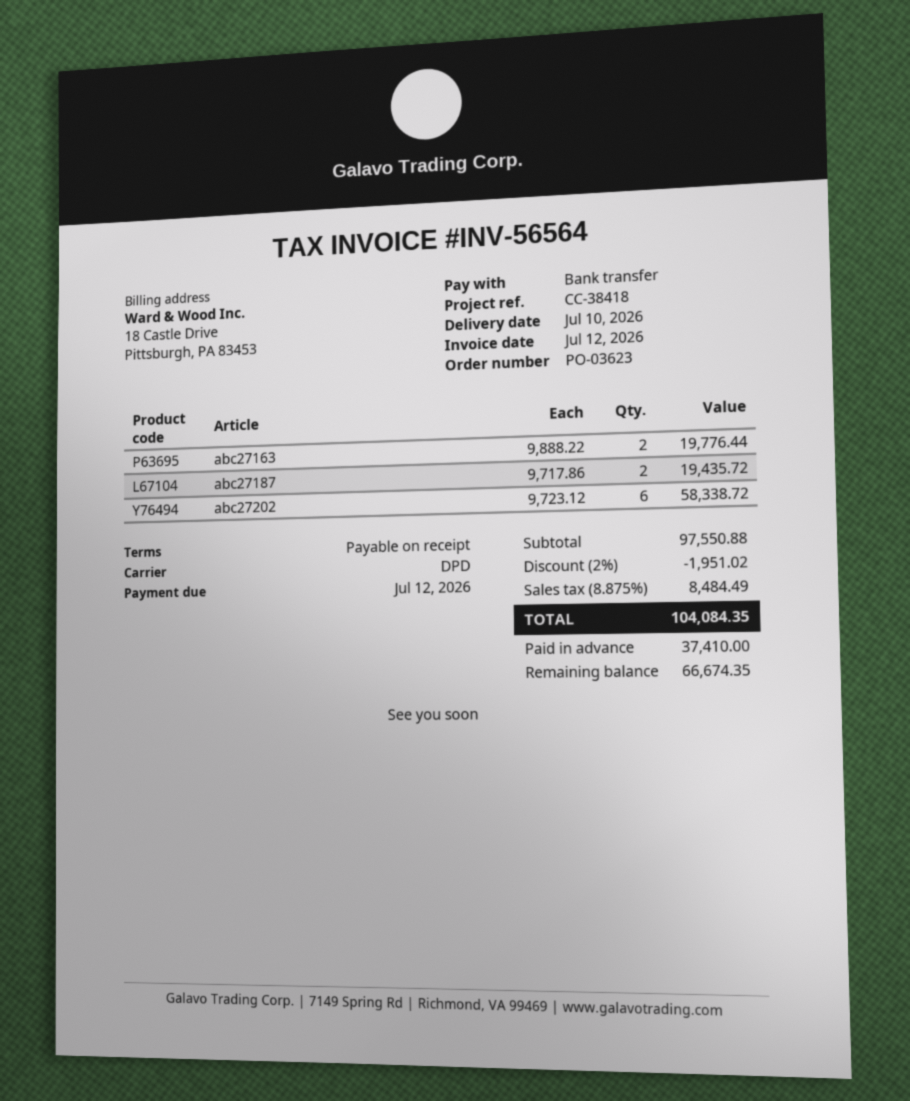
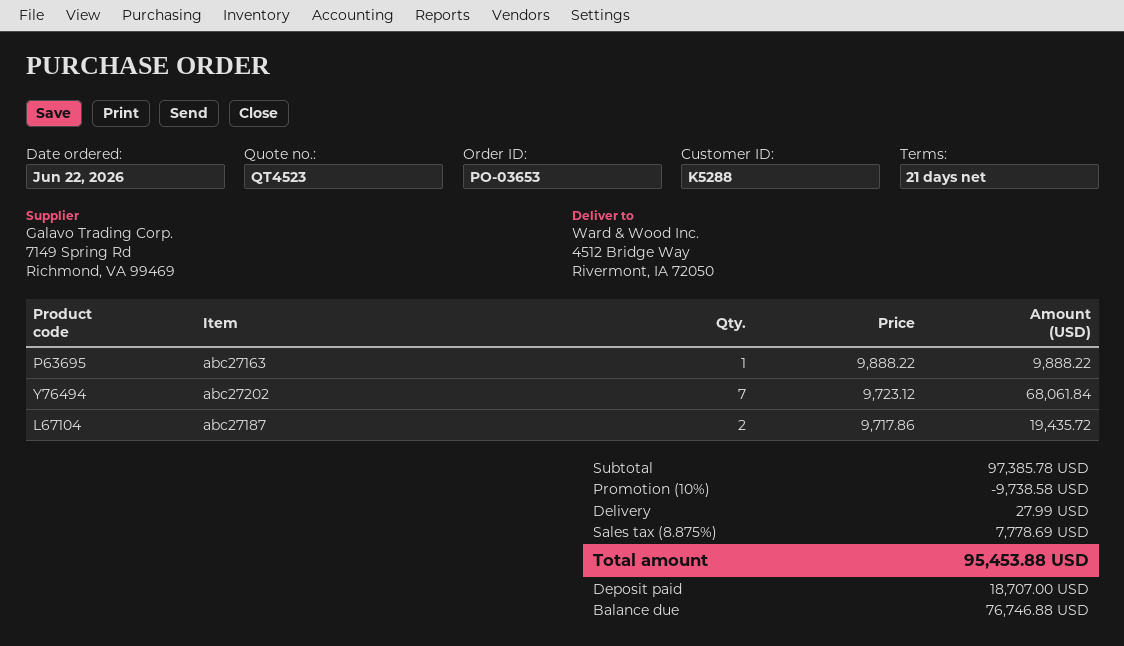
order number: PO-03623 -> PO-03653
payment terms: on receipt -> 21 days
abc27163: 2 x 9888.22 = 19776.44 -> 1 x 9888.22 = 9888.22
abc27202: 6 x 9723.12 = 58338.72 -> 7 x 9723.12 = 68061.84
subtotal: 97550.88 -> 97385.78
discount: 2% = 1951.02 -> 10% = 9738.58
shipping: none -> 27.99
tax: 8.875% = 8484.49 -> 8.875% = 7778.69
total: 104084.35 -> 95453.88
deposit: 37410.00 -> 18707.00
balance: 66674.35 -> 76746.88

